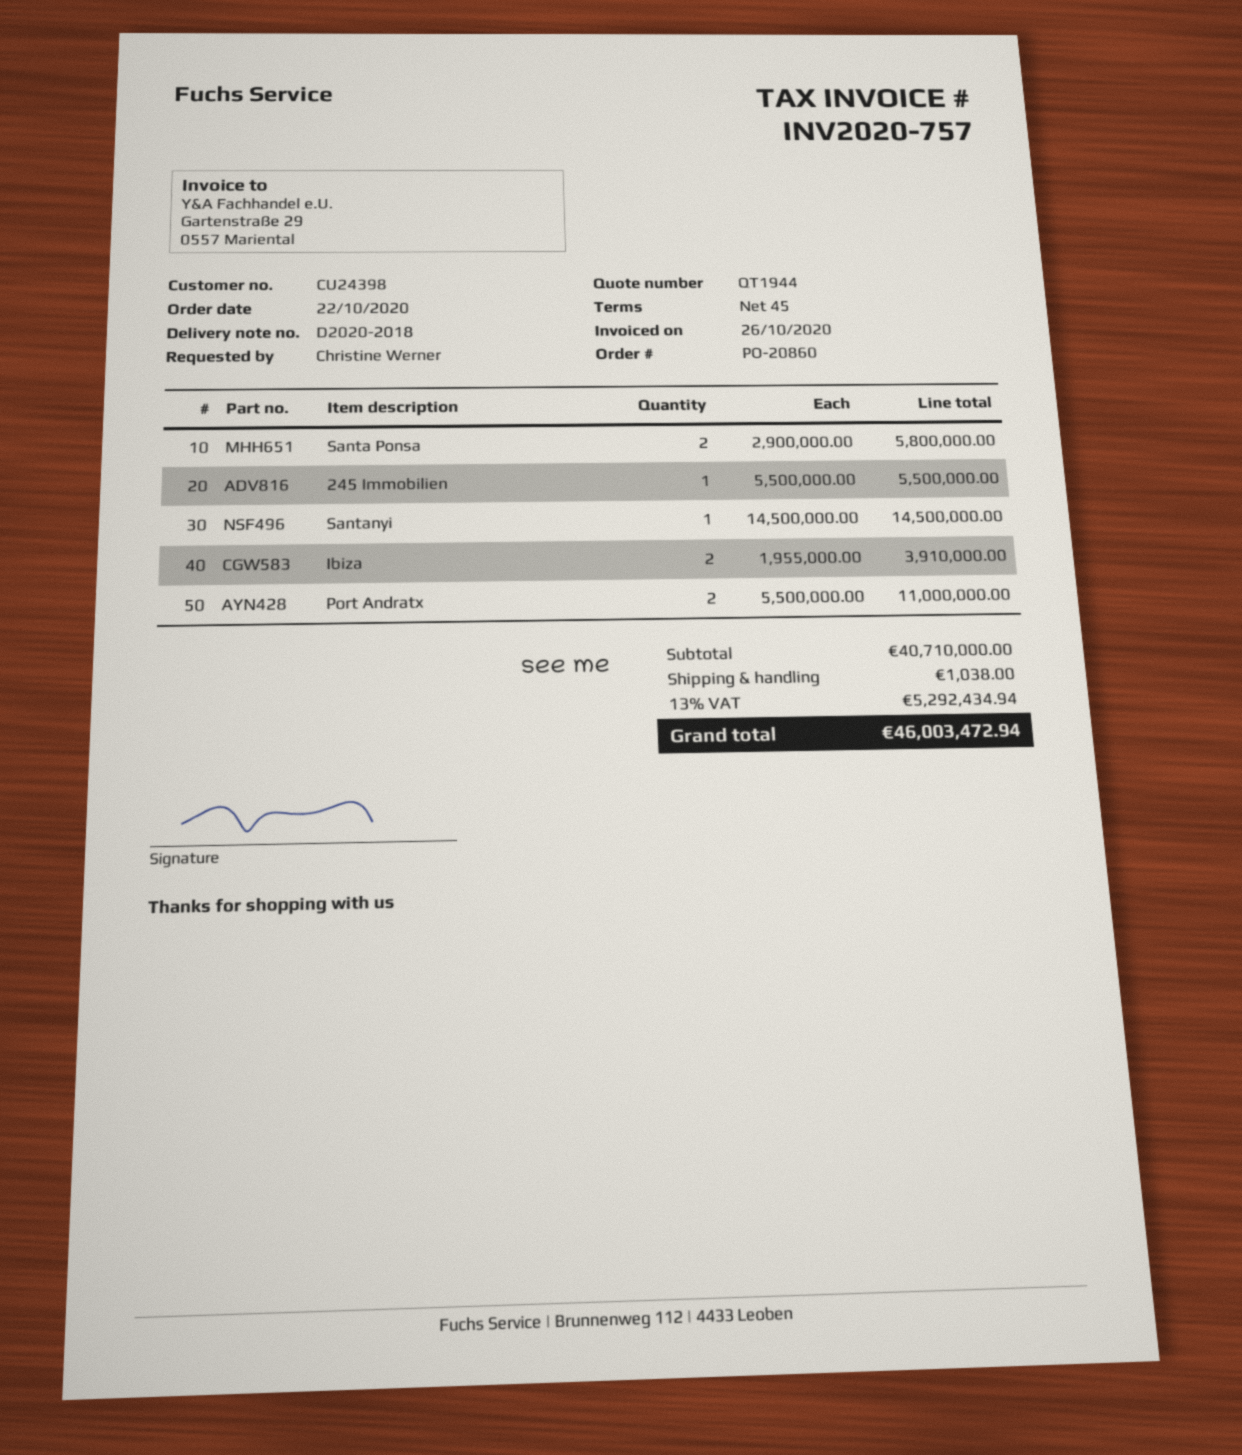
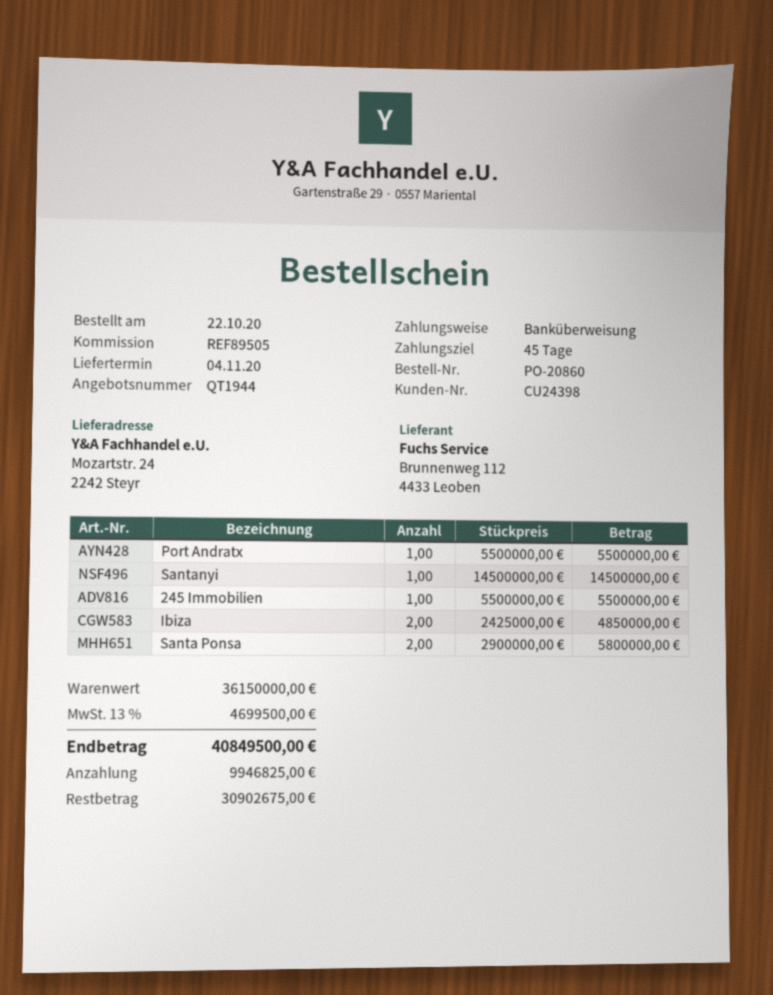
Ibiza: 2 x 1955000.00 = 3910000.00 -> 2 x 2425000.00 = 4850000.00
Port Andratx: 2 x 5500000.00 = 11000000.00 -> 1 x 5500000.00 = 5500000.00
subtotal: 40710000.00 -> 36150000.00
shipping: 1038.00 -> none
tax: 13% = 5292434.94 -> 13% = 4699500.00
total: 46003472.94 -> 40849500.00

